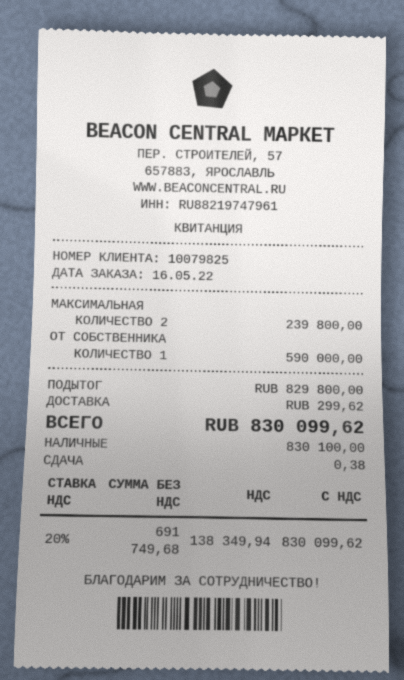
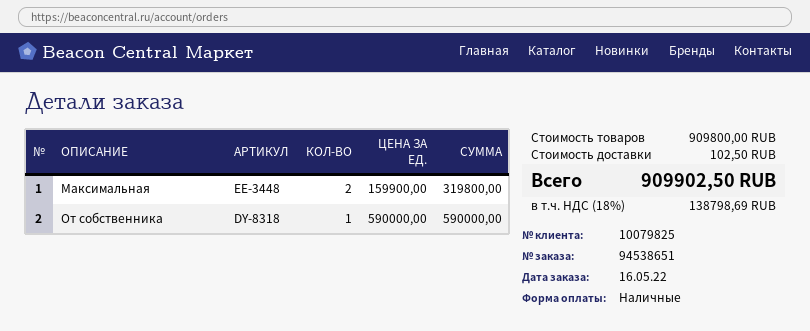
МАКСИМАЛЬНАЯ: 2 for 239800.00 -> 2 for 319800.00
subtotal: 829800.00 -> 909800.00
shipping: 299.62 -> 102.50
tax: 20% = 138349.94 -> 18% = 138798.69
total: 830099.62 -> 909902.50

